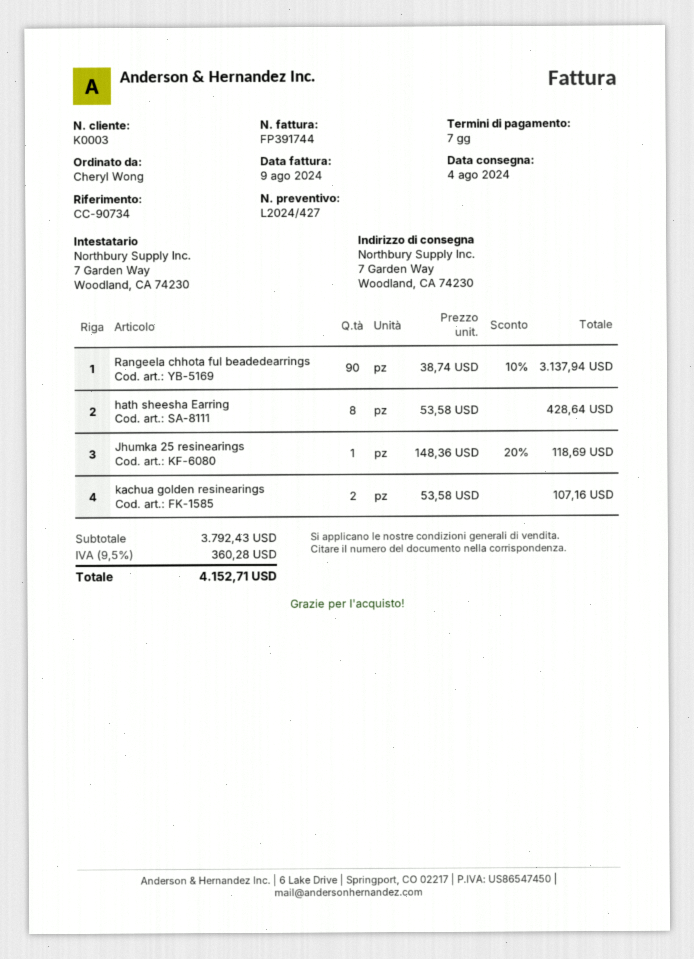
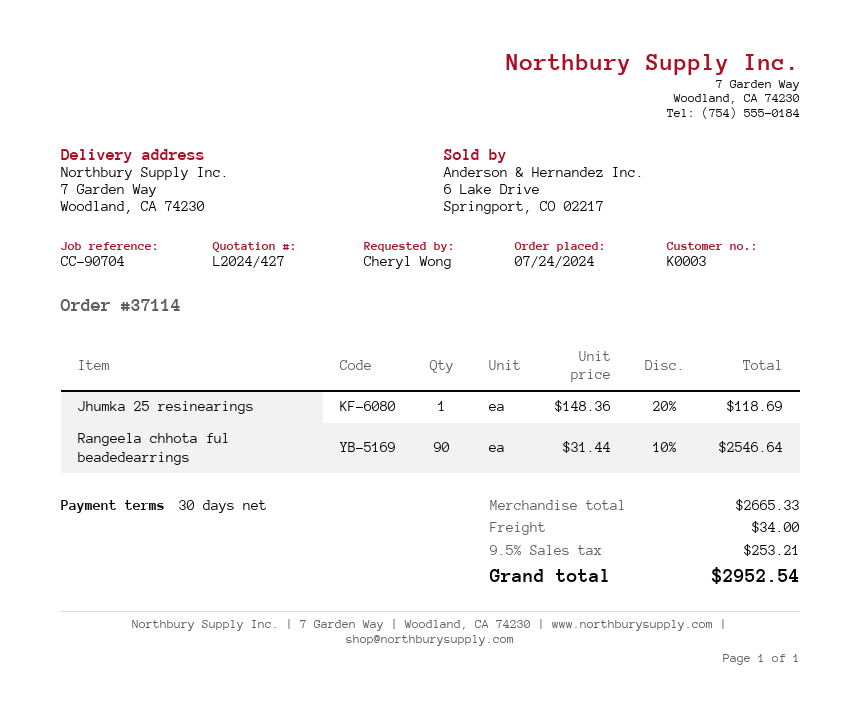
payment terms: 7 days -> 30 days
reference: CC-90734 -> CC-90704
Rangeela chhota ful beadedearrings: 90 x 38.74 - 10% = 3137.94 -> 90 x 31.44 - 10% = 2546.64
hath sheesha Earring: 8 x 53.58 = 428.64 -> none
kachua golden resinearings: 2 x 53.58 = 107.16 -> none
subtotal: 3792.43 -> 2665.33
shipping: none -> 34.00
tax: 9.5% = 360.28 -> 9.5% = 253.21
total: 4152.71 -> 2952.54

